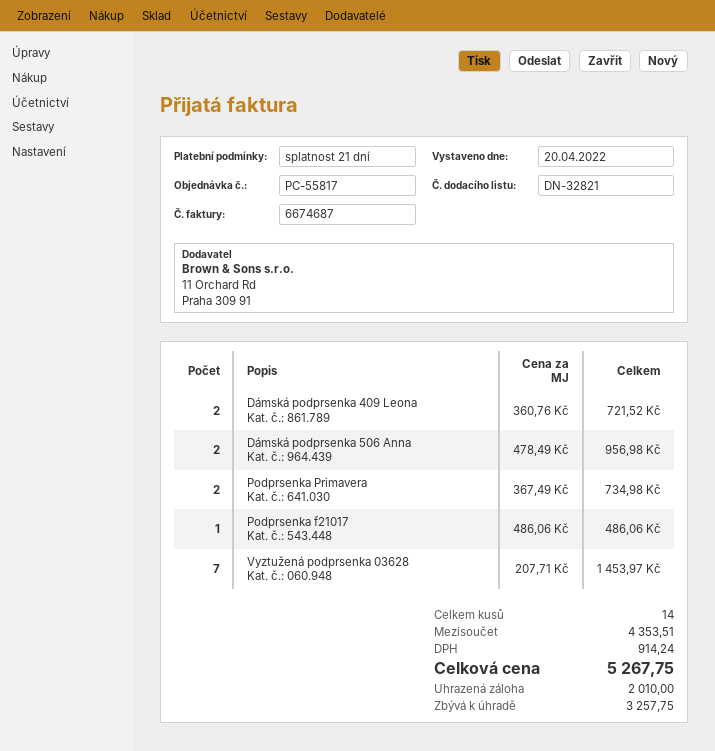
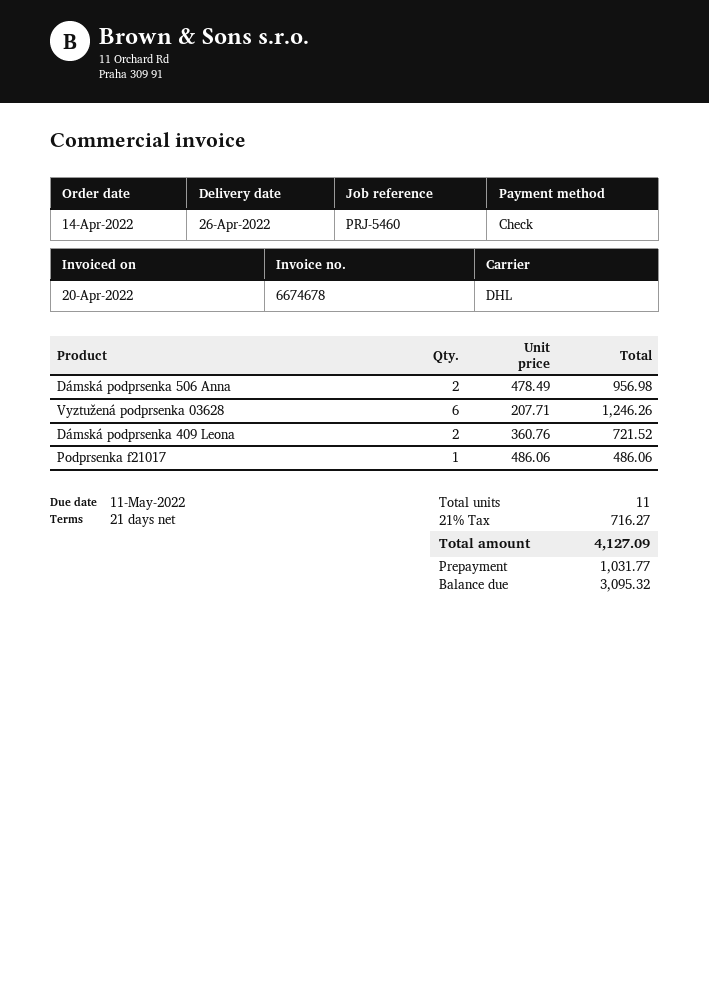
invoice number: 6674687 -> 6674678
Podprsenka Primavera: 2 x 367.49 = 734.98 -> none
Vyztužená podprsenka 03628: 7 x 207.71 = 1453.97 -> 6 x 207.71 = 1246.26
total quantity: 14 -> 11
tax: 914.24 -> 716.27
total: 5267.75 -> 4127.09
deposit: 2010.00 -> 1031.77
balance: 3257.75 -> 3095.32

